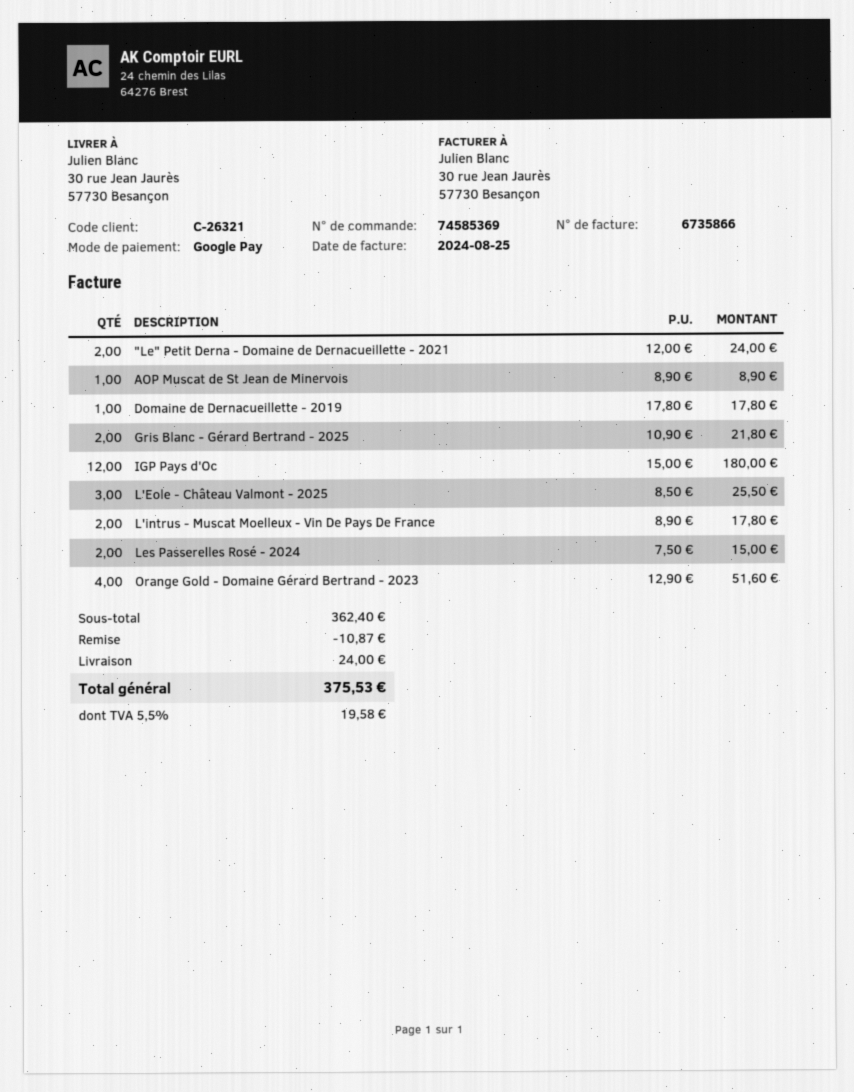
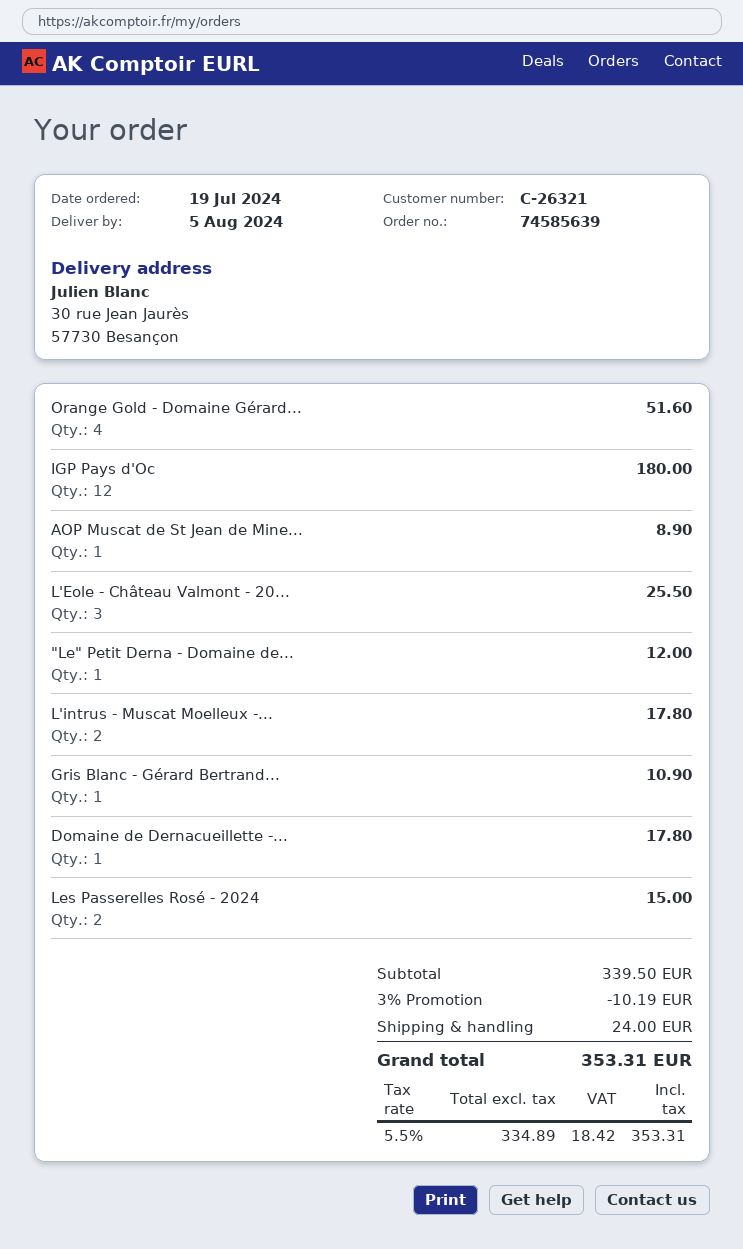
order number: 74585369 -> 74585639
"Le" Petit Derna - Domaine de Dernacueillette - 2021: 2 for 24.00 -> 1 for 12.00
Gris Blanc - Gérard Bertrand - 2025: 2 for 21.80 -> 1 for 10.90
subtotal: 362.40 -> 339.50
discount: 10.87 -> 10.19
tax: 5.5% = 19.58 -> 5.5% = 18.42
total: 375.53 -> 353.31

